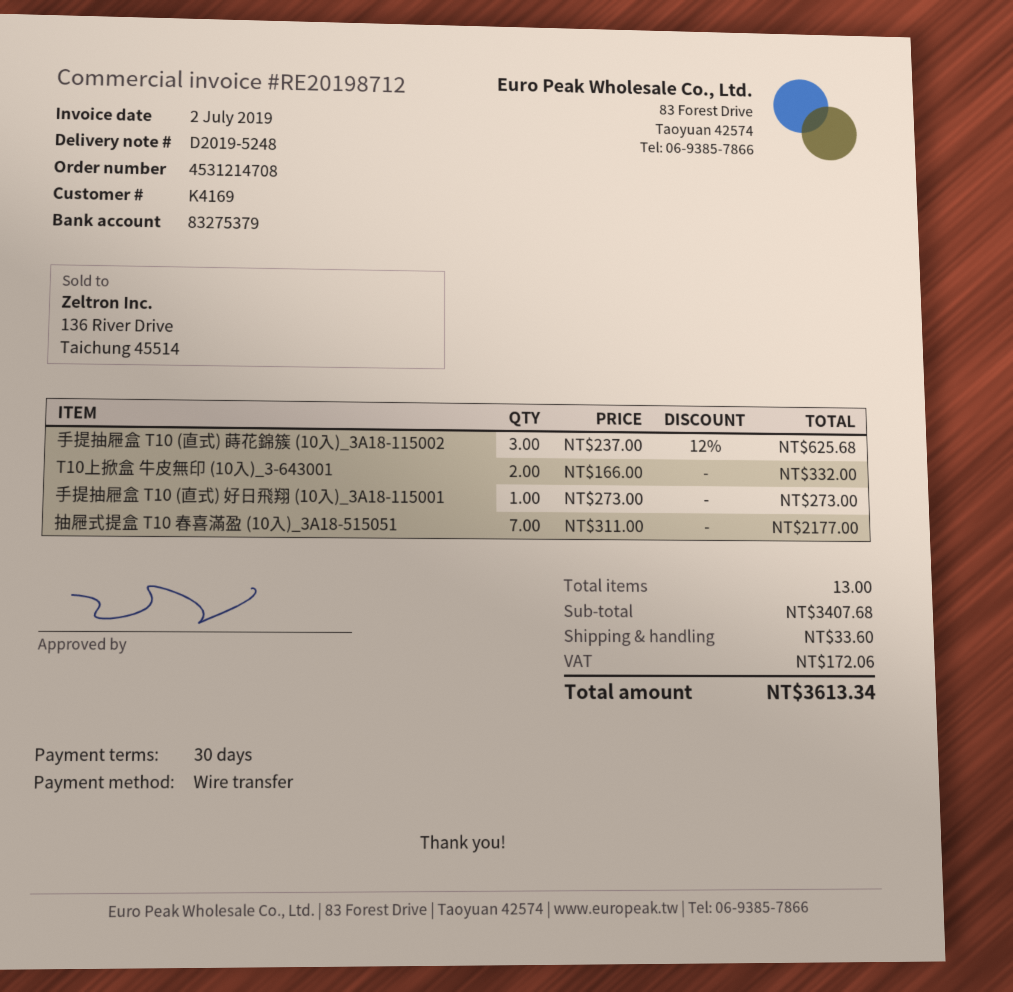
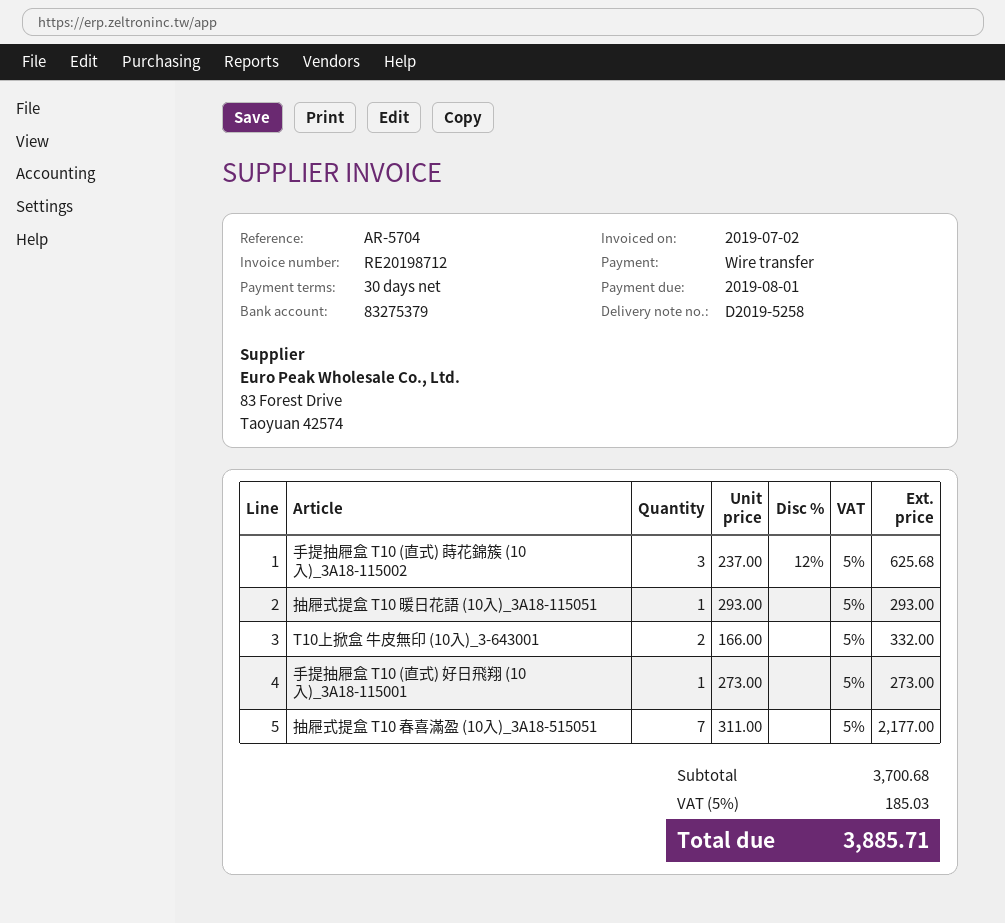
delivery note number: D2019-5248 -> D2019-5258
抽屜式提盒 T10 暖日花語 (10入)_3A18-115051: none -> 1 x 293.00 = 293.00
subtotal: 3407.68 -> 3700.68
shipping: 33.60 -> none
tax: 172.06 -> 185.03
total: 3613.34 -> 3885.71

